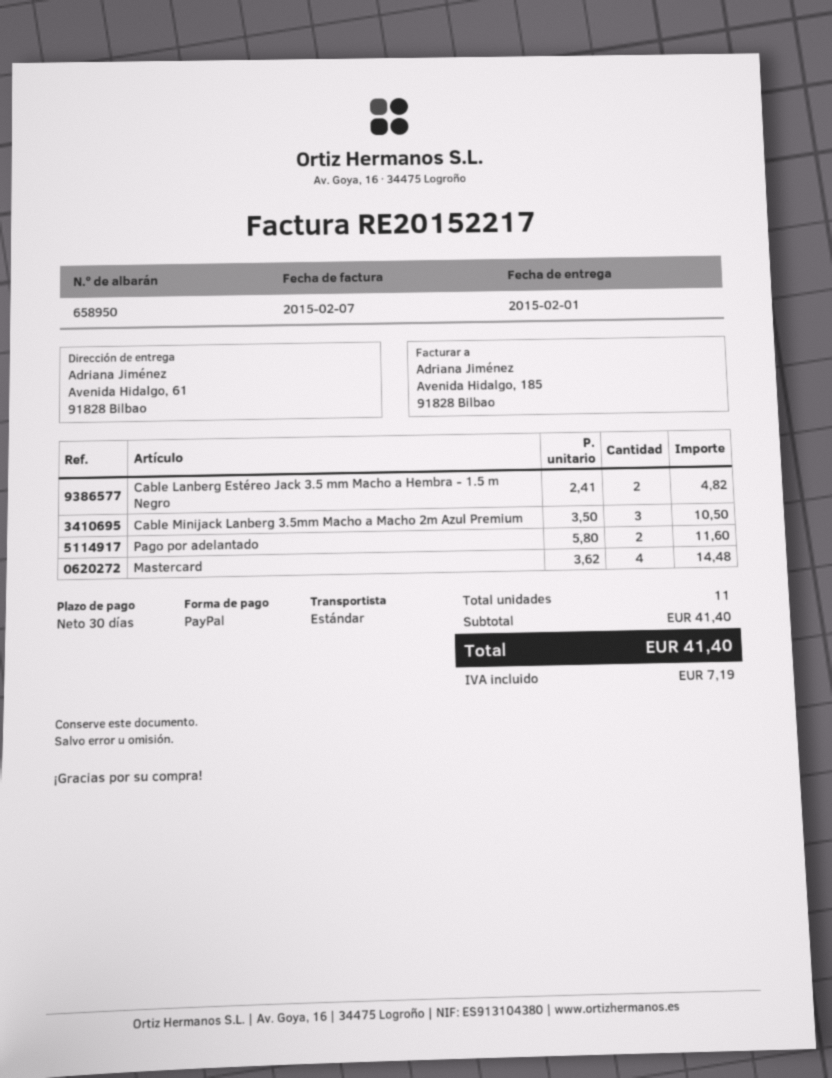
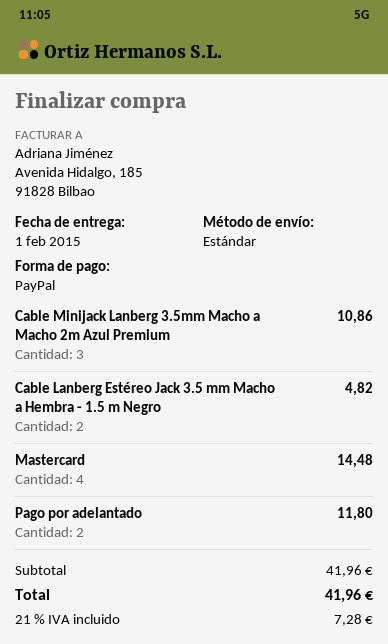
Cable Minijack Lanberg 3.5mm Macho a Macho 2m Azul Premium: 3 for 10.50 -> 3 for 10.86
Pago por adelantado: 2 for 11.60 -> 2 for 11.80
subtotal: 41.40 -> 41.96
tax: 7.19 -> 7.28
total: 41.40 -> 41.96

